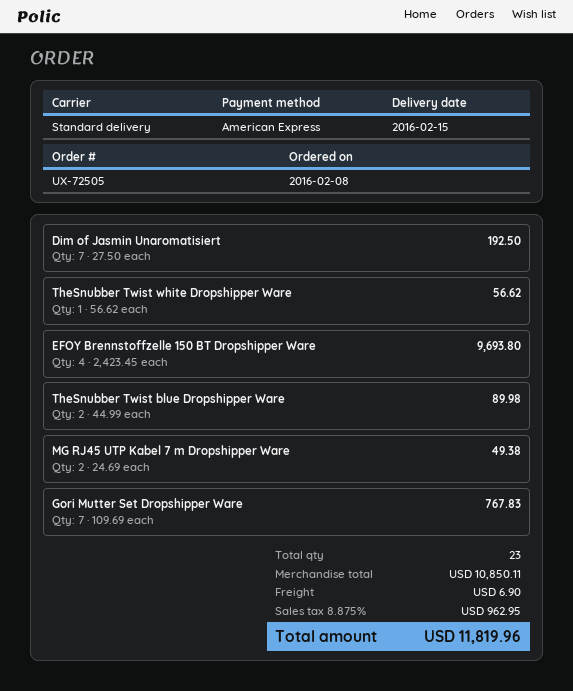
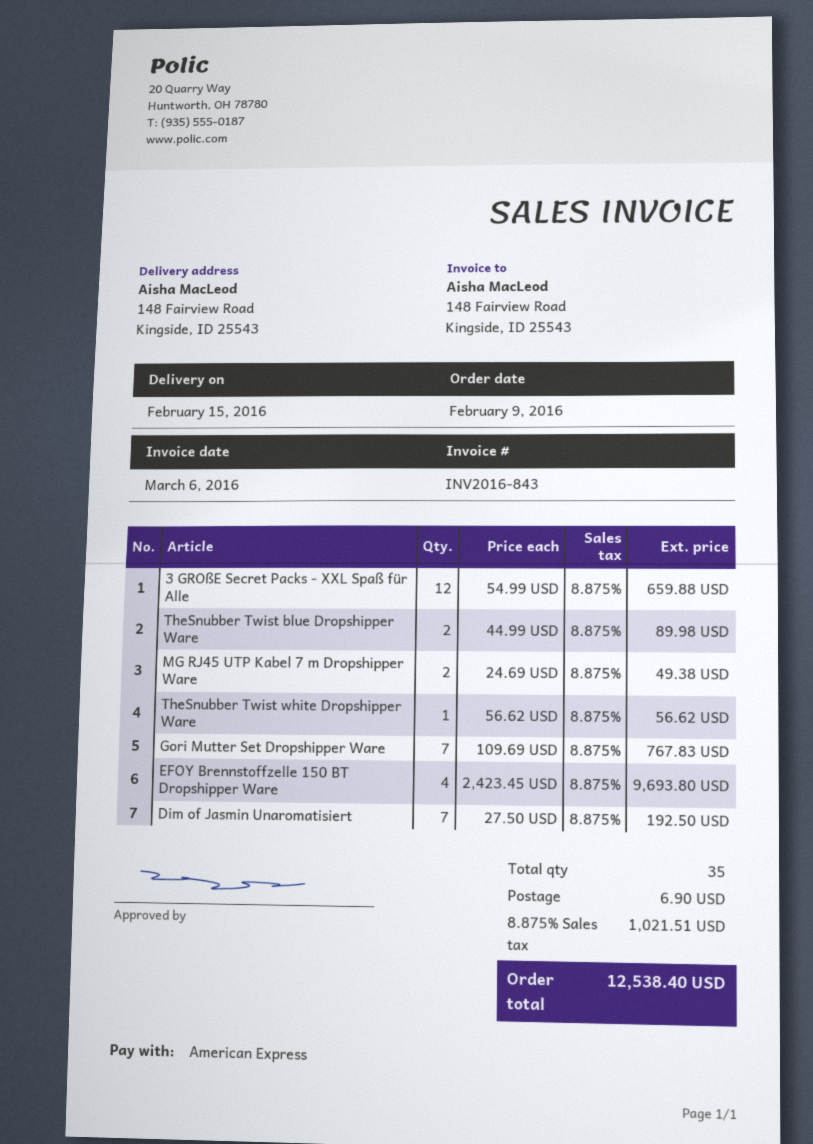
order date: 2016-02-08 -> 2016-02-09
3 GROßE Secret Packs - XXL Spaß für Alle: none -> 12 x 54.99 = 659.88
total quantity: 23 -> 35
tax: 8.875% = 962.95 -> 8.875% = 1021.51
total: 11819.96 -> 12538.40

